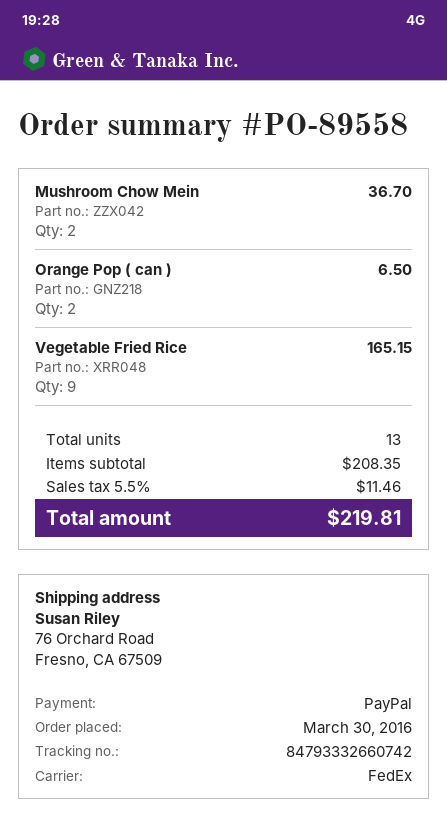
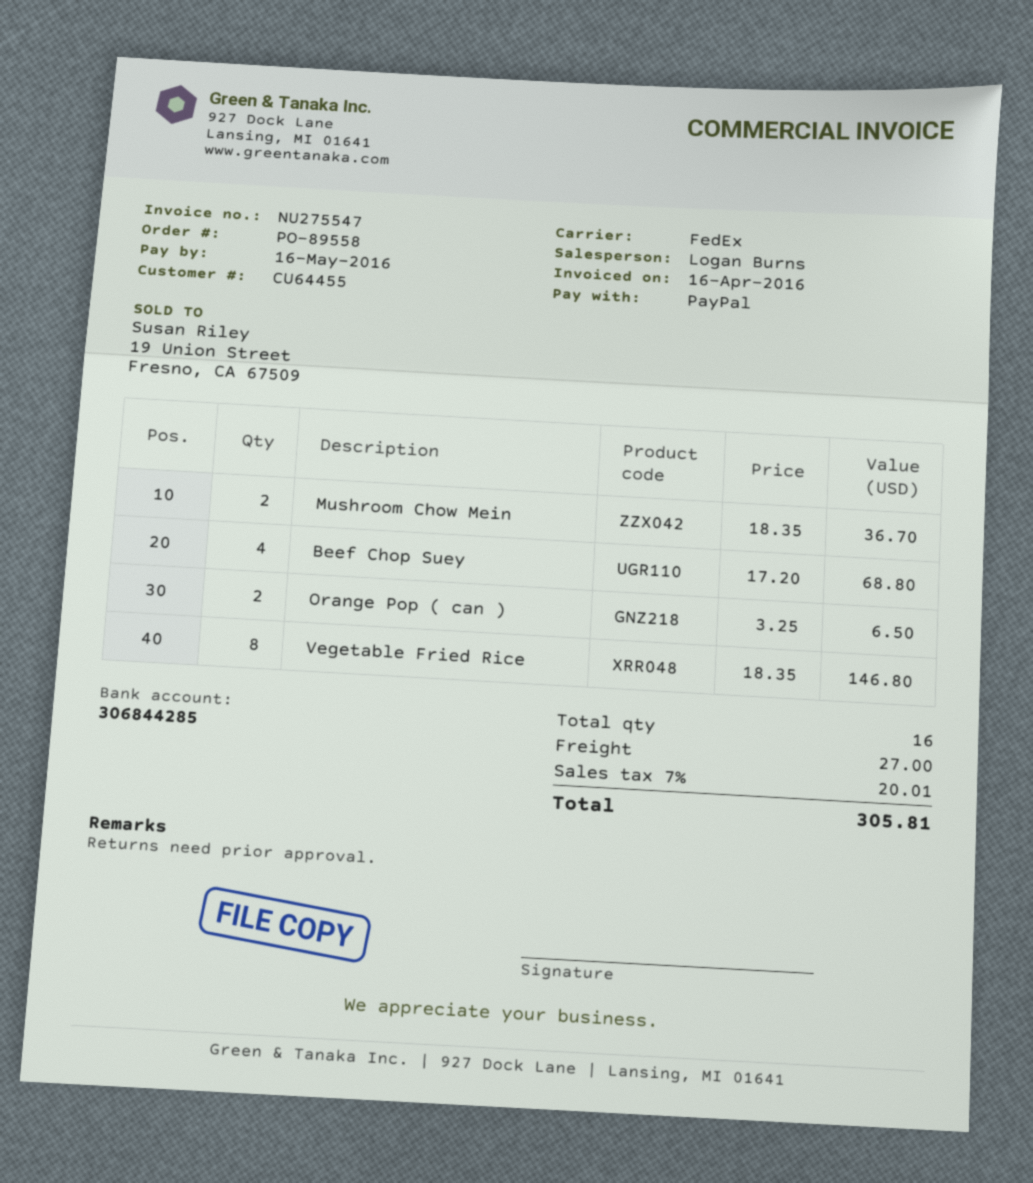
Vegetable Fried Rice: 9 for 165.15 -> 8 for 146.80
Beef Chop Suey: none -> 4 for 68.80
total quantity: 13 -> 16
shipping: none -> 27.00
tax: 5.5% = 11.46 -> 7% = 20.01
total: 219.81 -> 305.81

